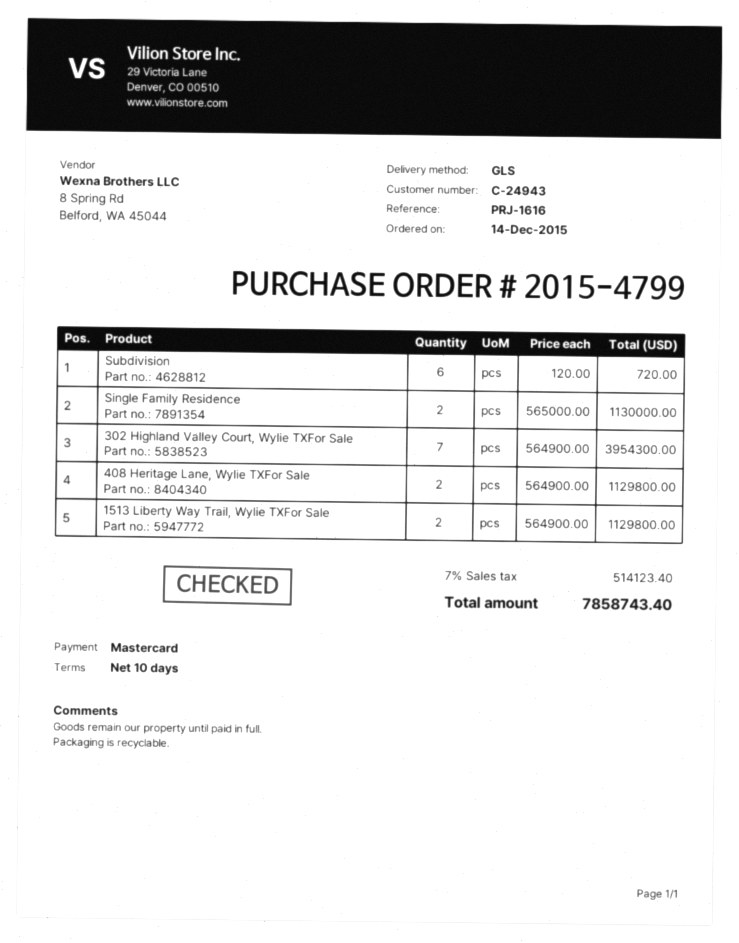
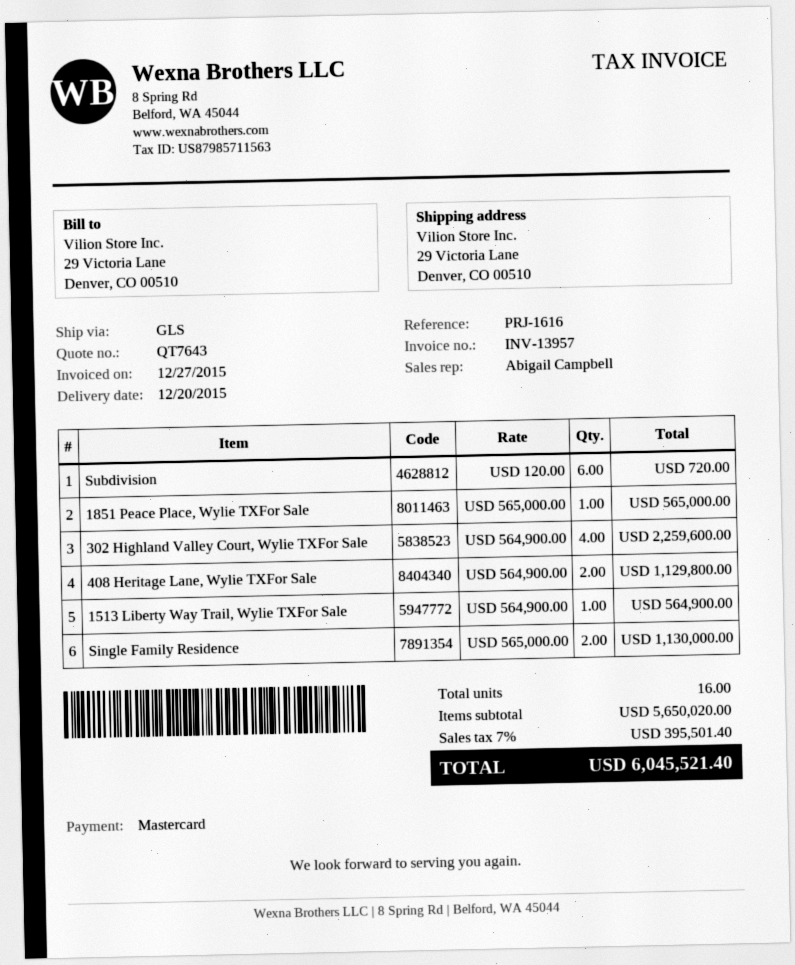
302 Highland Valley Court, Wylie TXFor Sale: 7 x 564900.00 = 3954300.00 -> 4 x 564900.00 = 2259600.00
1513 Liberty Way Trail, Wylie TXFor Sale: 2 x 564900.00 = 1129800.00 -> 1 x 564900.00 = 564900.00
1851 Peace Place, Wylie TXFor Sale: none -> 1 x 565000.00 = 565000.00
tax: 7% = 514123.40 -> 7% = 395501.40
total: 7858743.40 -> 6045521.40

